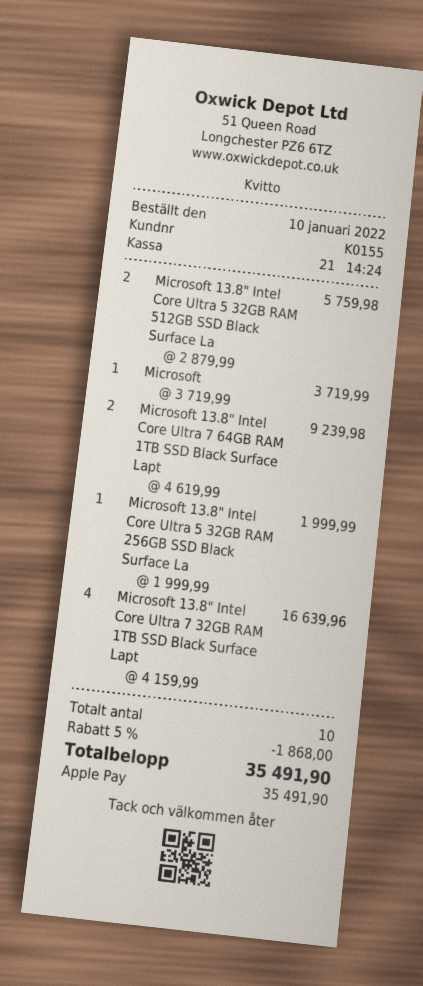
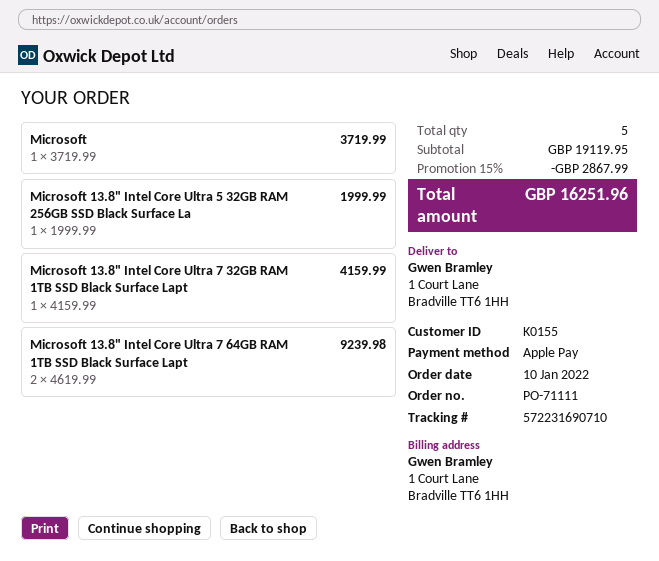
Microsoft 13.8" Intel Core Ultra 5 32GB RAM 512GB SSD Black Surface La: 2 x 2879.99 = 5759.98 -> none
Microsoft 13.8" Intel Core Ultra 7 32GB RAM 1TB SSD Black Surface Lapt: 4 x 4159.99 = 16639.96 -> 1 x 4159.99 = 4159.99
total quantity: 10 -> 5
discount: 5% = 1868.00 -> 15% = 2867.99
total: 35491.90 -> 16251.96

